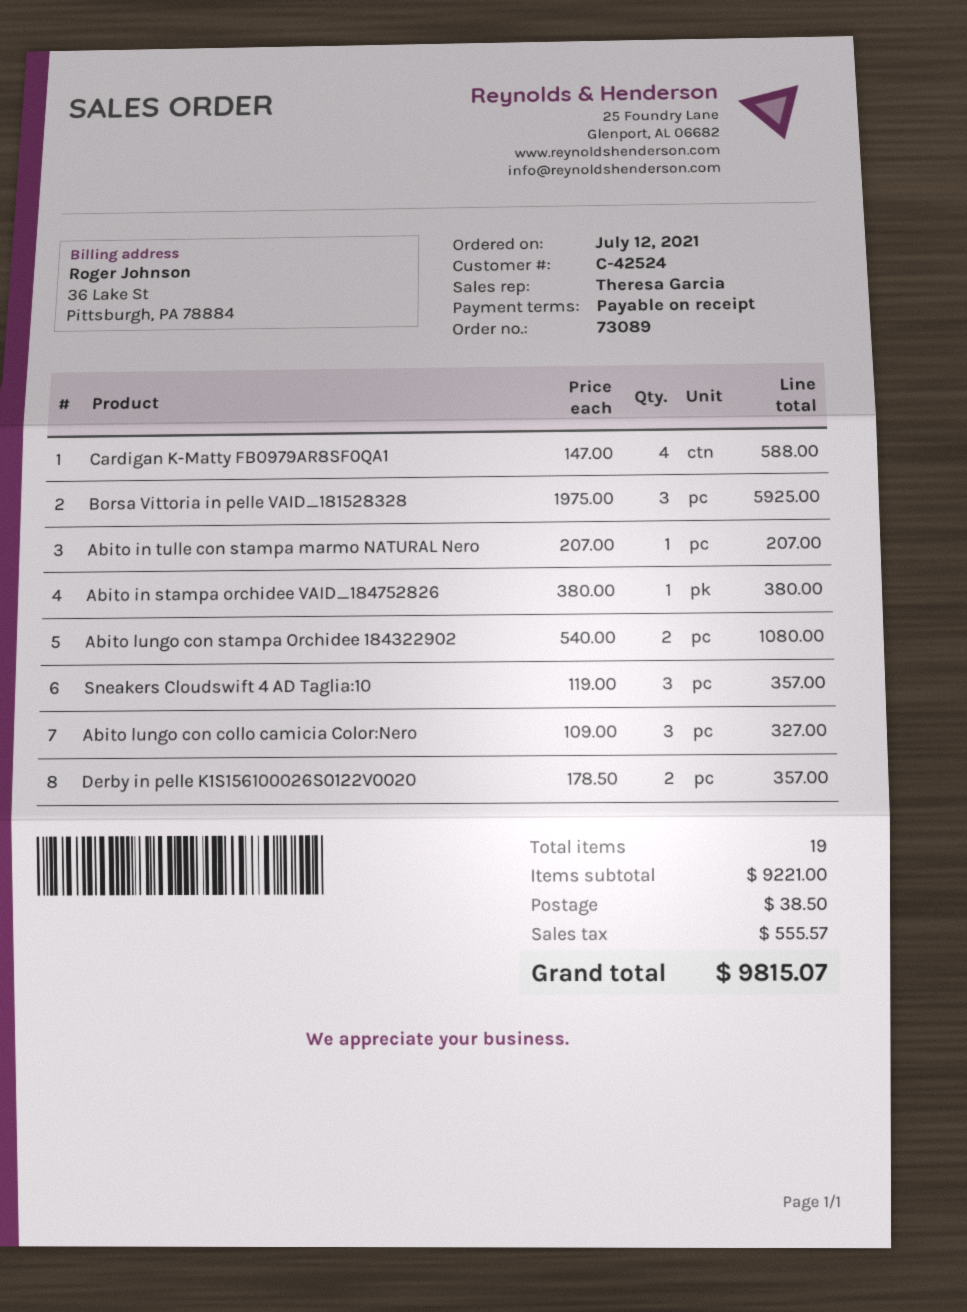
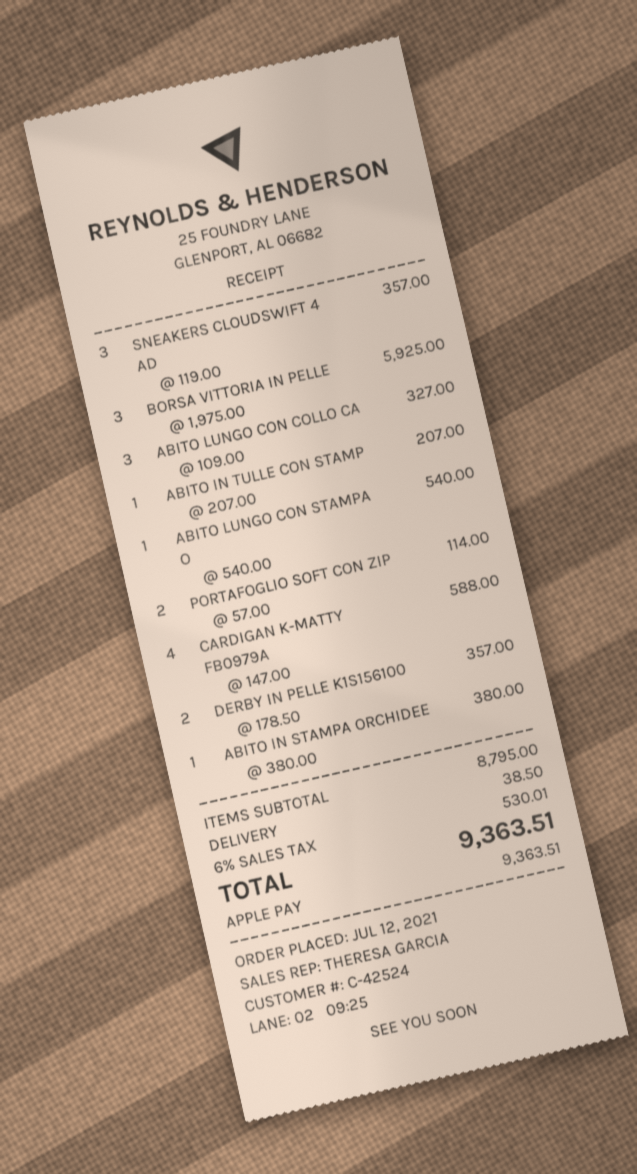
Abito lungo con stampa Orchidee 184322902: 2 x 540.00 = 1080.00 -> 1 x 540.00 = 540.00
PORTAFOGLIO SOFT CON ZIP: none -> 2 x 57.00 = 114.00
subtotal: 9221.00 -> 8795.00
tax: 555.57 -> 530.01
total: 9815.07 -> 9363.51

